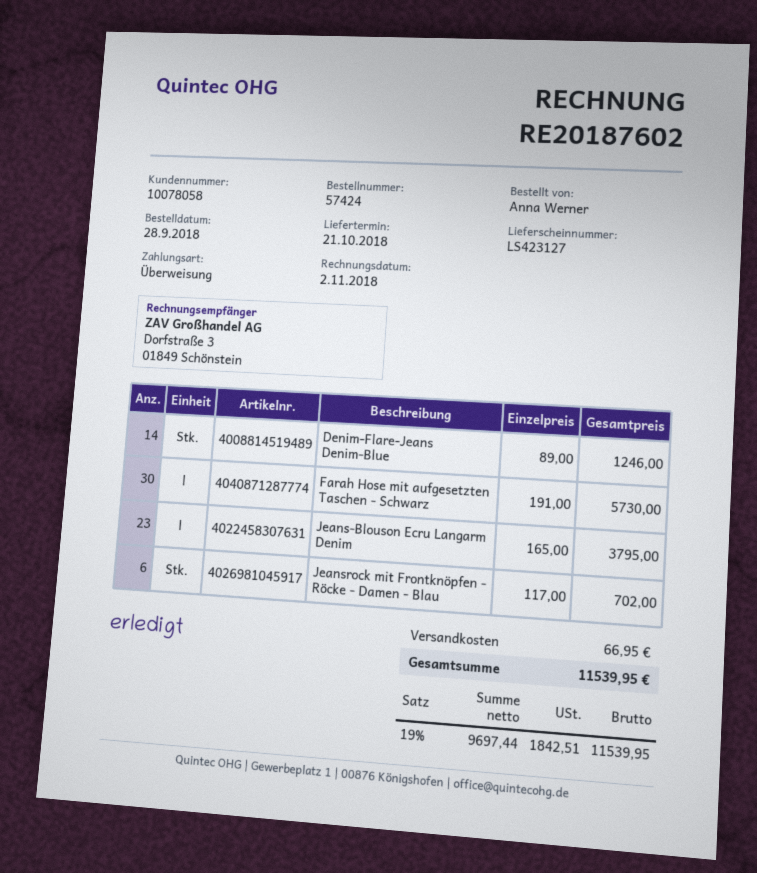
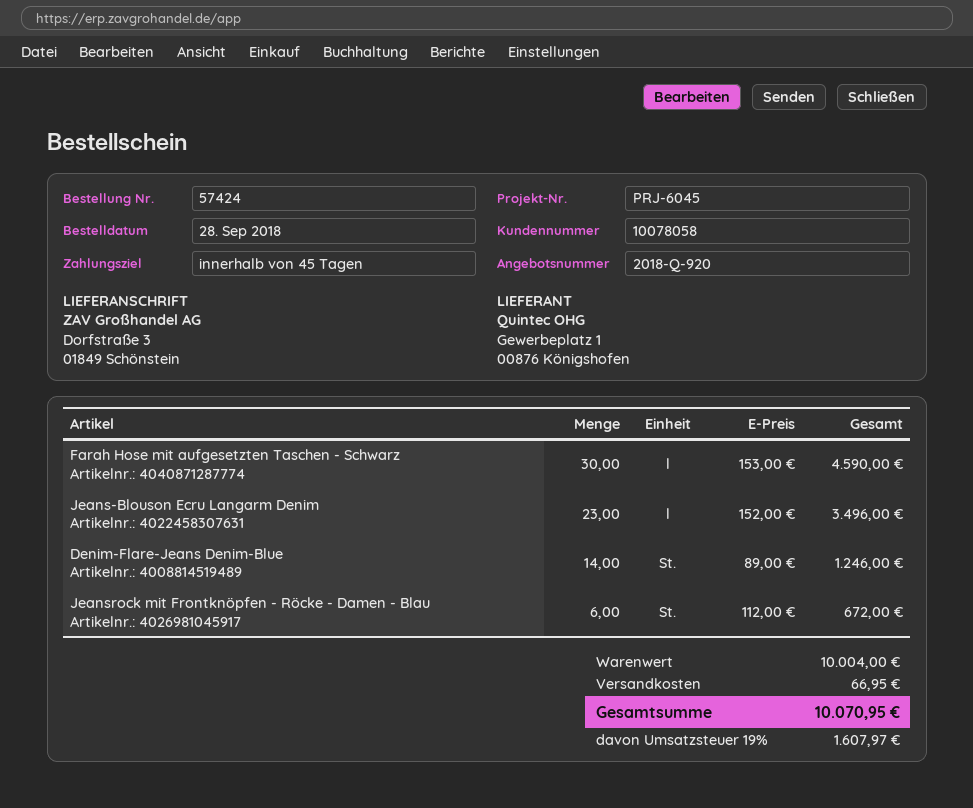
Farah Hose mit aufgesetzten Taschen - Schwarz: 30 x 191.00 = 5730.00 -> 30 x 153.00 = 4590.00
Jeans-Blouson Ecru Langarm Denim: 23 x 165.00 = 3795.00 -> 23 x 152.00 = 3496.00
Jeansrock mit Frontknöpfen - Röcke - Damen - Blau: 6 x 117.00 = 702.00 -> 6 x 112.00 = 672.00
tax: 19% = 1842.51 -> 19% = 1607.97
total: 11539.95 -> 10070.95

